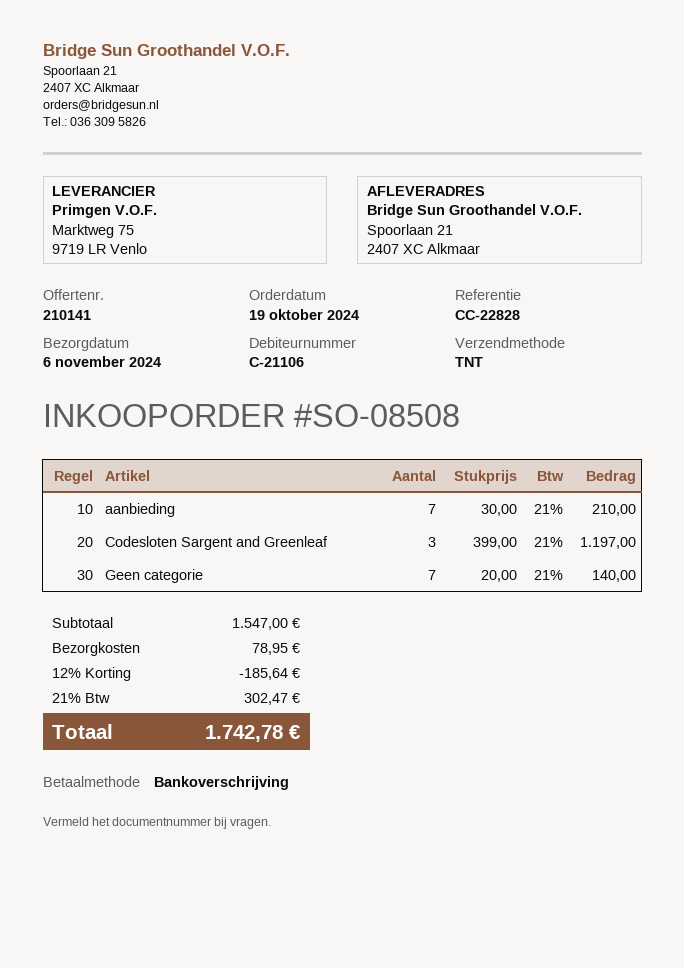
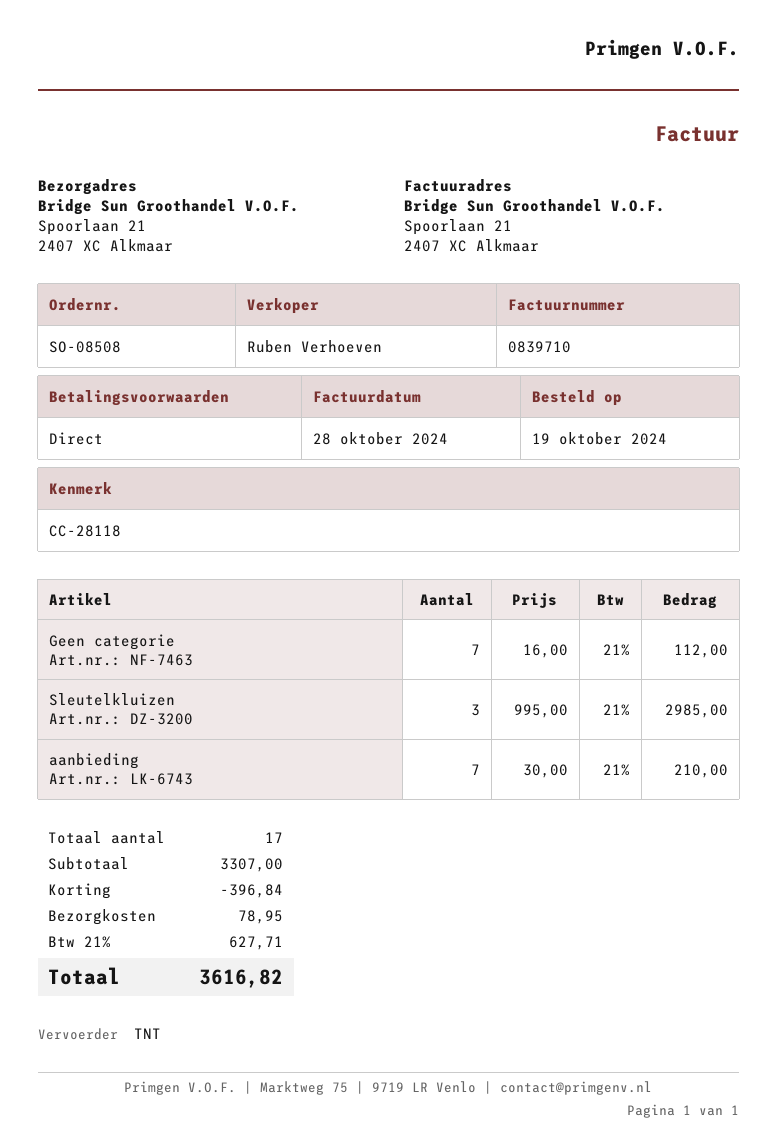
reference: CC-22828 -> CC-28118
Codesloten Sargent and Greenleaf: 3 x 399.00 = 1197.00 -> none
Geen categorie: 7 x 20.00 = 140.00 -> 7 x 16.00 = 112.00
Sleutelkluizen: none -> 3 x 995.00 = 2985.00
subtotal: 1547.00 -> 3307.00
discount: 185.64 -> 396.84
tax: 21% = 302.47 -> 21% = 627.71
total: 1742.78 -> 3616.82

